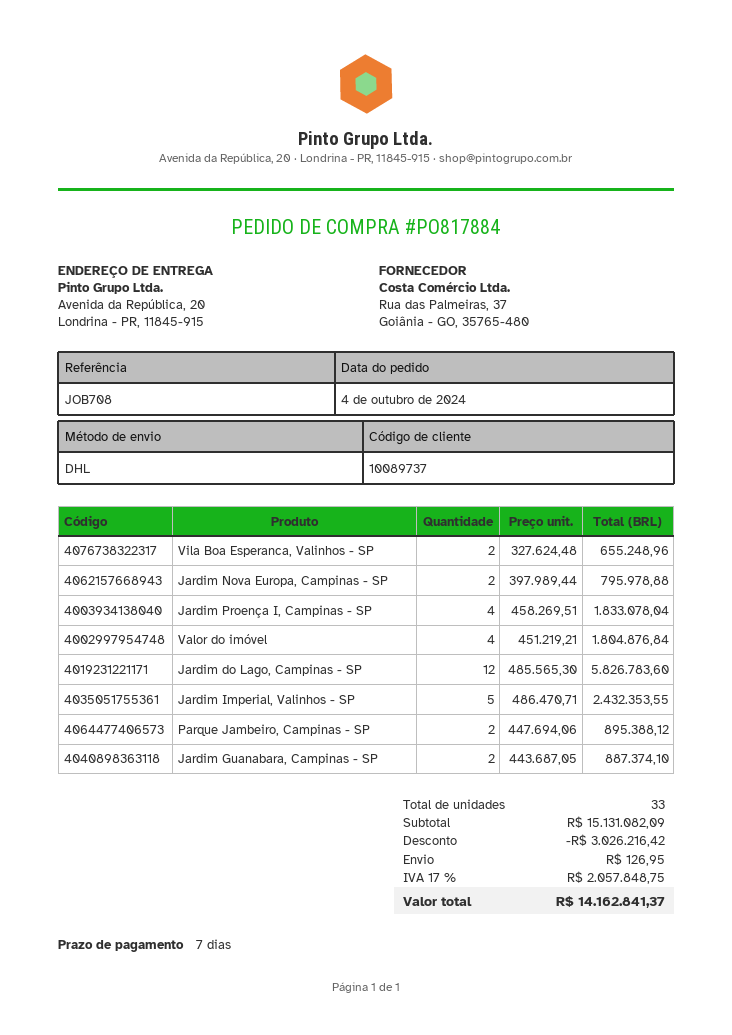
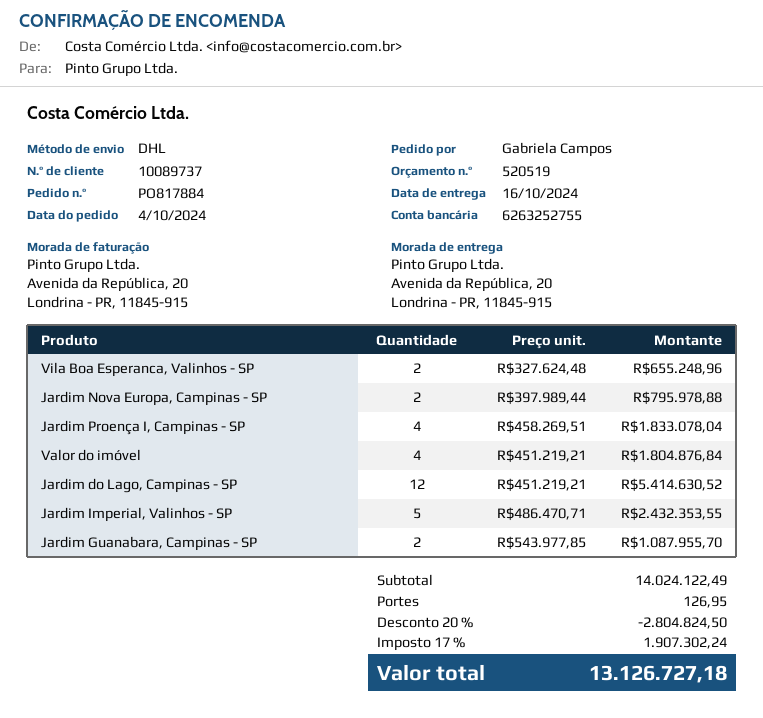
Jardim do Lago, Campinas - SP: 12 x 485565.30 = 5826783.60 -> 12 x 451219.21 = 5414630.52
Parque Jambeiro, Campinas - SP: 2 x 447694.06 = 895388.12 -> none
Jardim Guanabara, Campinas - SP: 2 x 443687.05 = 887374.10 -> 2 x 543977.85 = 1087955.70
subtotal: 15131082.09 -> 14024122.49
discount: 3026216.42 -> 2804824.50
tax: 17% = 2057848.75 -> 17% = 1907302.24
total: 14162841.37 -> 13126727.18

